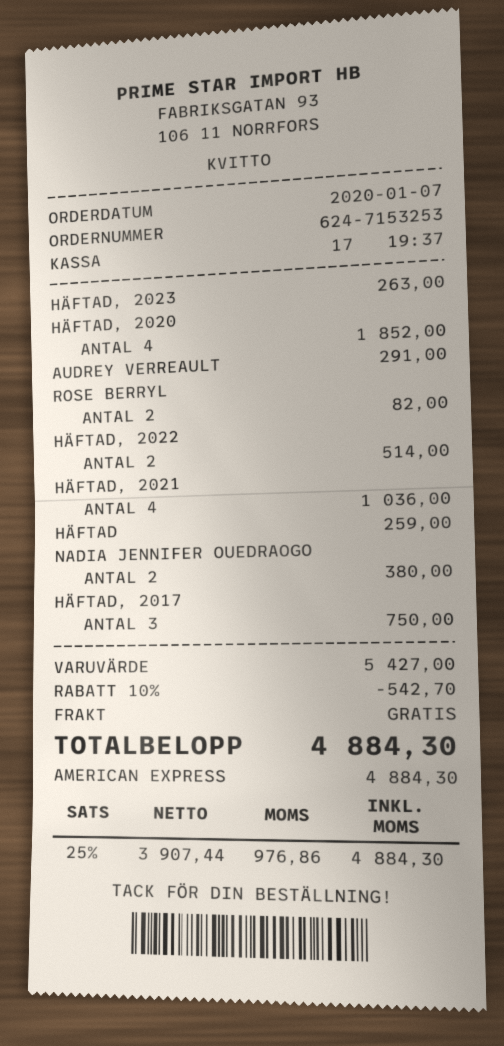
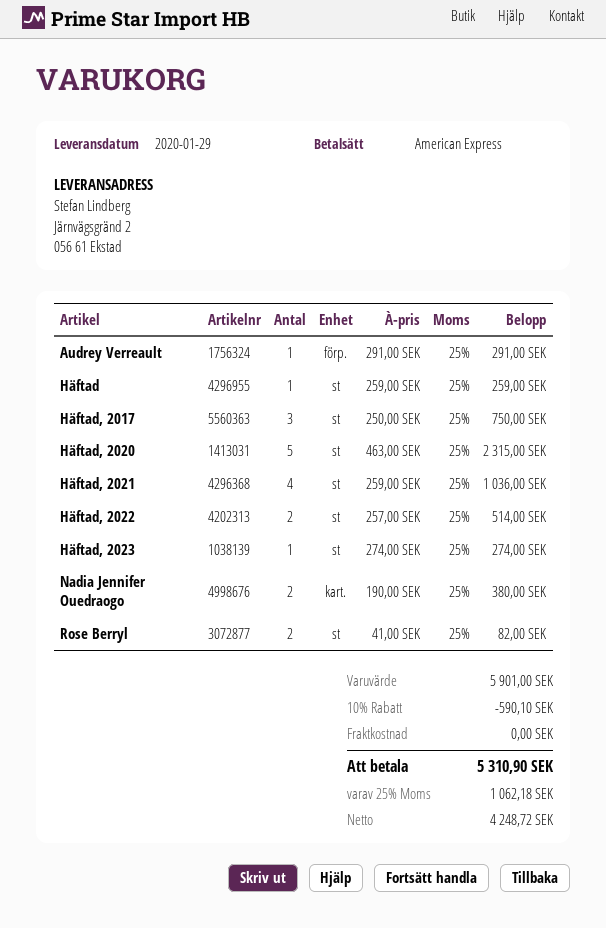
HÄFTAD, 2023: 1 for 263.00 -> 1 for 274.00
HÄFTAD, 2020: 4 for 1852.00 -> 5 for 2315.00
subtotal: 5427.00 -> 5901.00
discount: 10% = 542.70 -> 10% = 590.10
net: 3907.44 -> 4248.72
tax: 25% = 976.86 -> 25% = 1062.18
total: 4884.30 -> 5310.90

